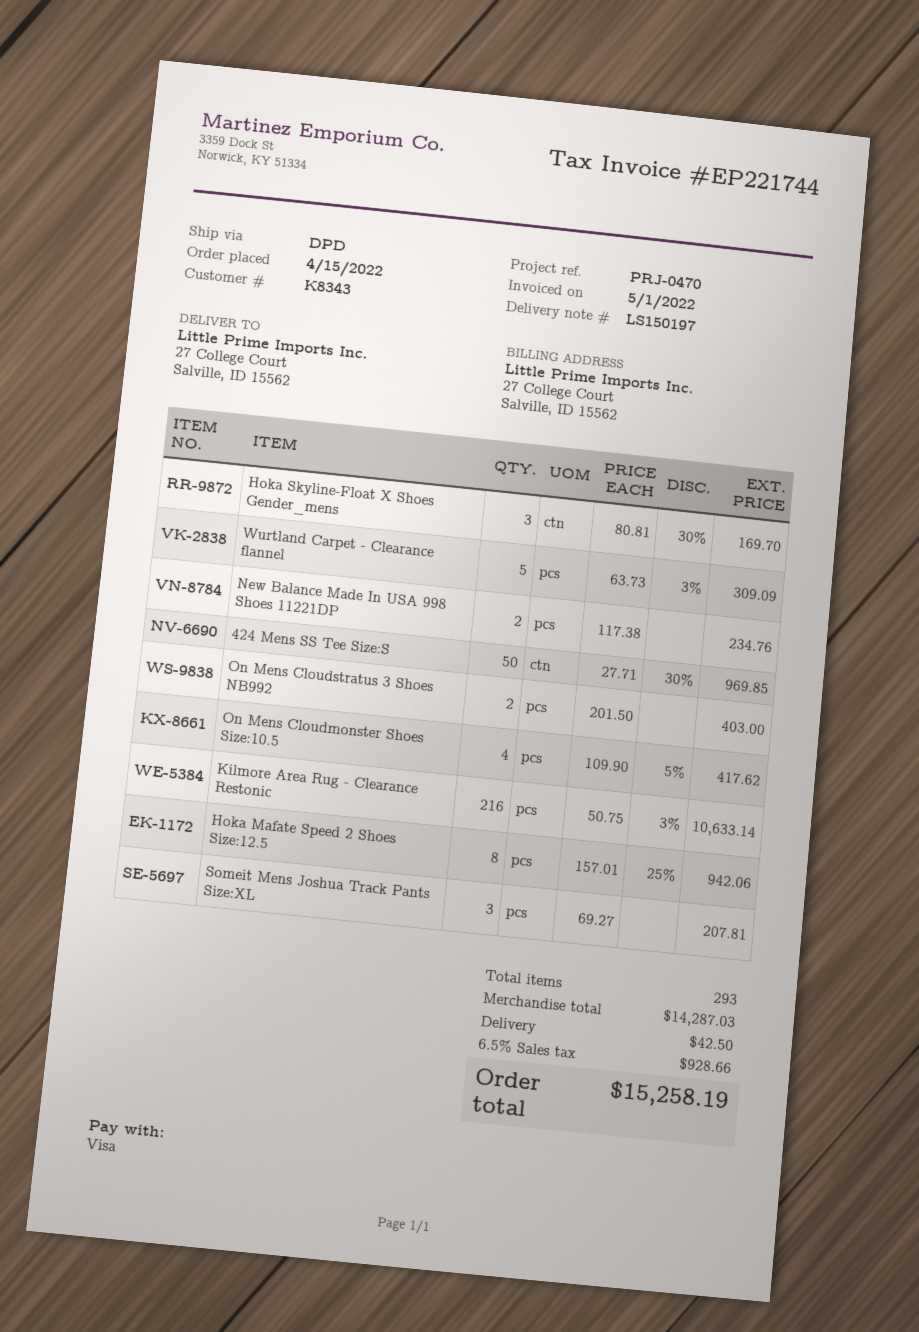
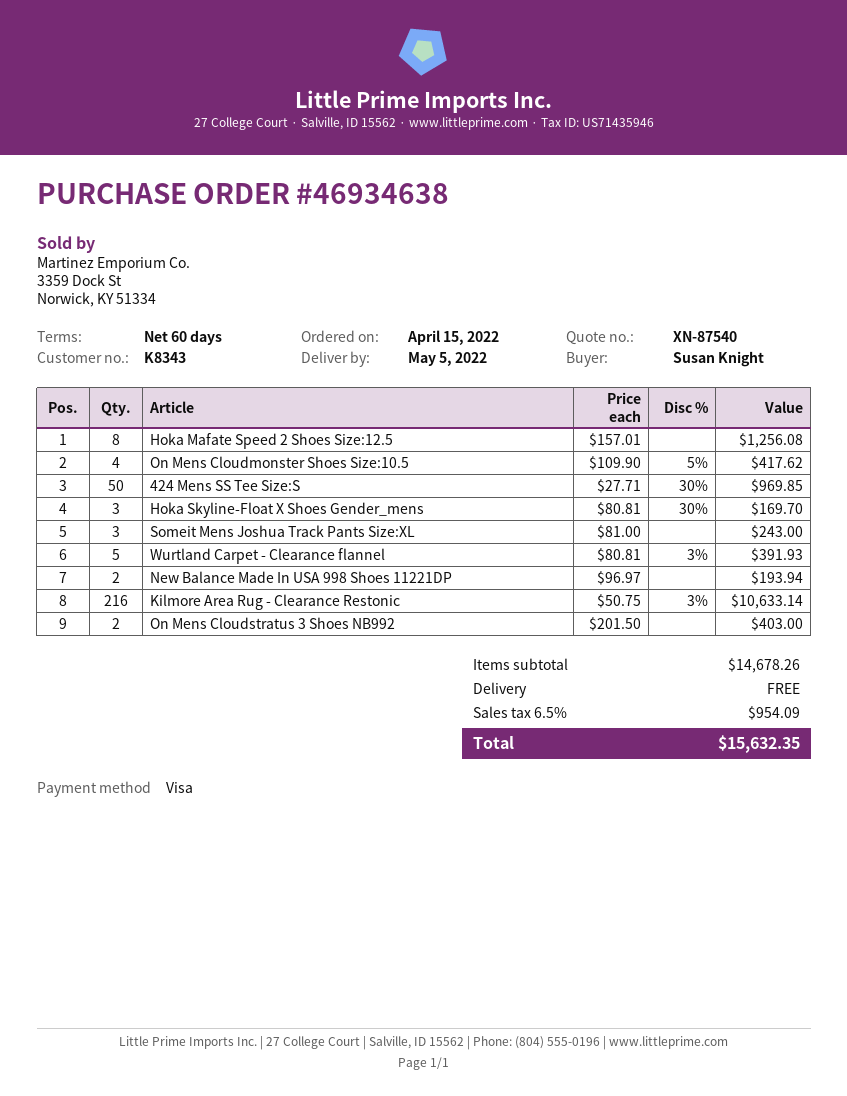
Wurtland Carpet - Clearance flannel: 5 x 63.73 - 3% = 309.09 -> 5 x 80.81 - 3% = 391.93
New Balance Made In USA 998 Shoes 11221DP: 2 x 117.38 = 234.76 -> 2 x 96.97 = 193.94
Hoka Mafate Speed 2 Shoes Size:12.5: 8 x 157.01 - 25% = 942.06 -> 8 x 157.01 = 1256.08
Someit Mens Joshua Track Pants Size:XL: 3 x 69.27 = 207.81 -> 3 x 81.00 = 243.00
subtotal: 14287.03 -> 14678.26
shipping: 42.50 -> 0.00
tax: 6.5% = 928.66 -> 6.5% = 954.09
total: 15258.19 -> 15632.35

